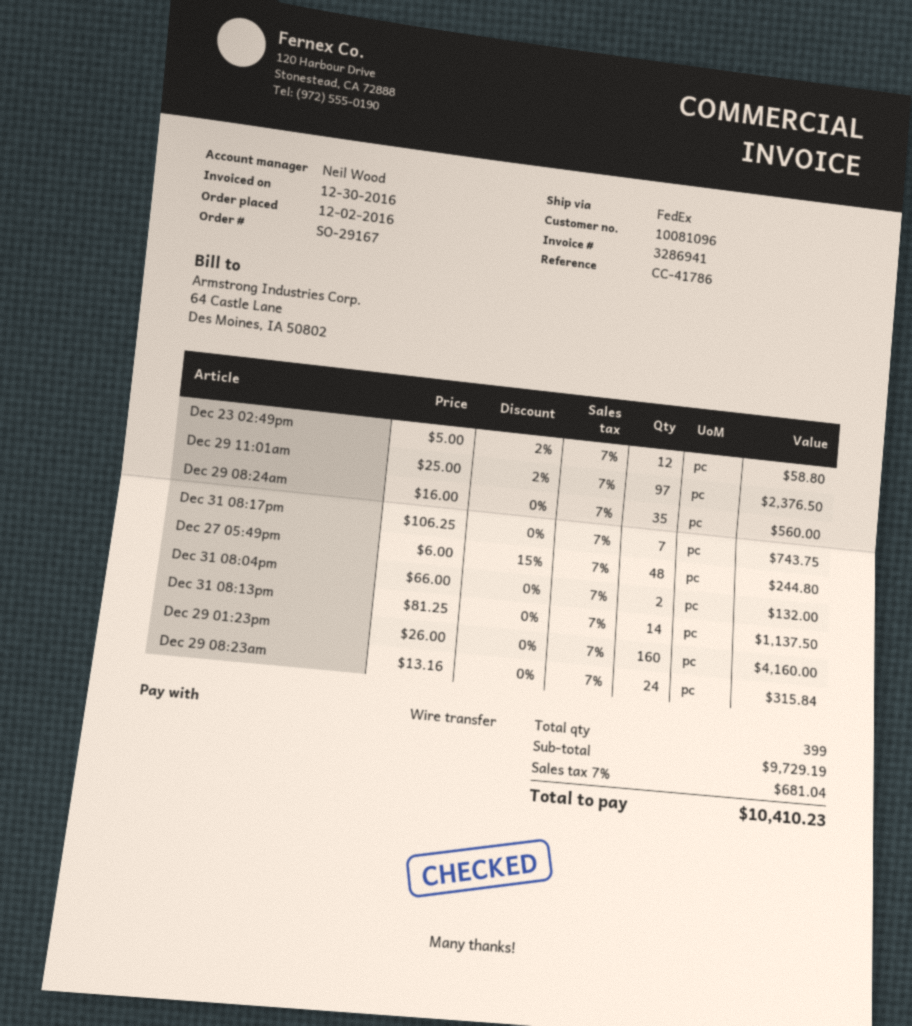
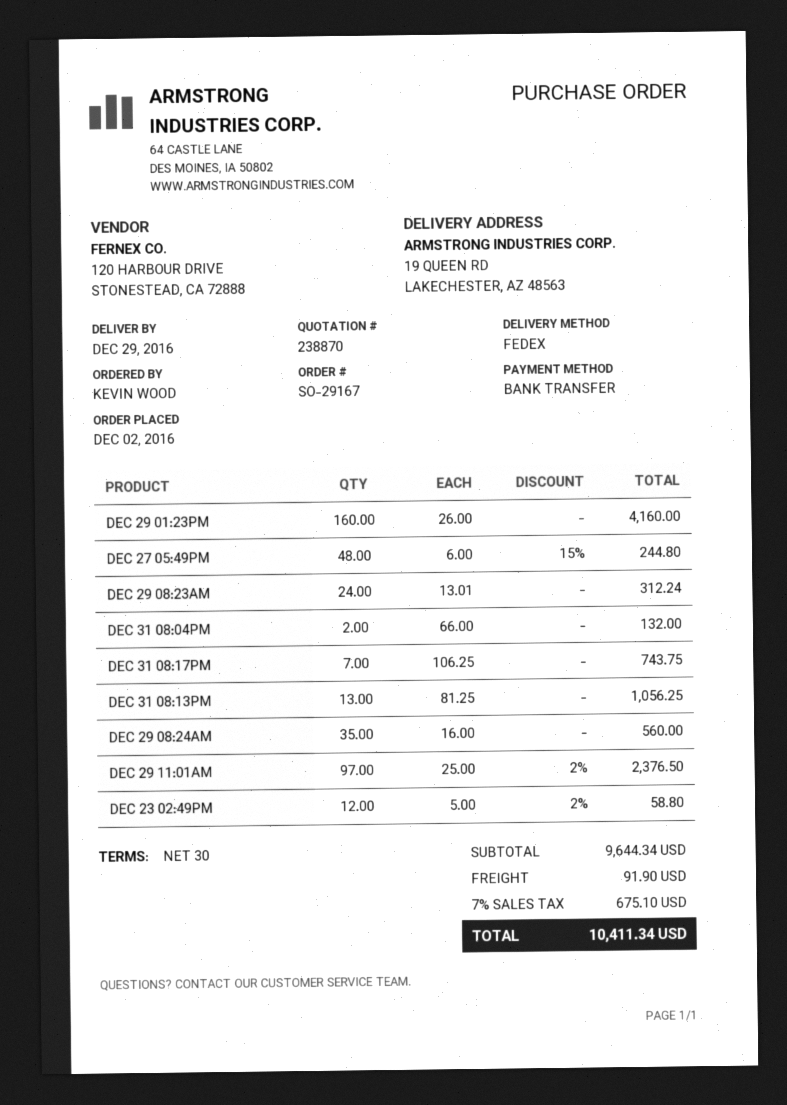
Dec 31 08:13pm: 14 x 81.25 = 1137.50 -> 13 x 81.25 = 1056.25
Dec 29 08:23am: 24 x 13.16 = 315.84 -> 24 x 13.01 = 312.24
subtotal: 9729.19 -> 9644.34
shipping: none -> 91.90
tax: 7% = 681.04 -> 7% = 675.10
total: 10410.23 -> 10411.34

